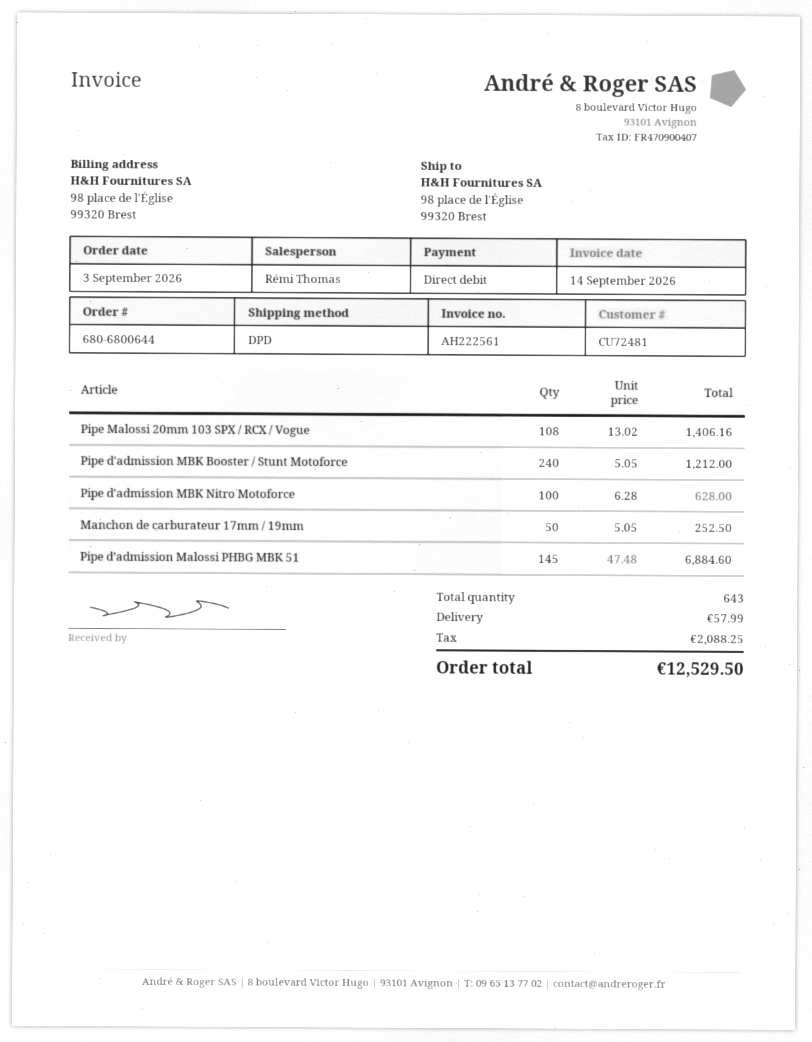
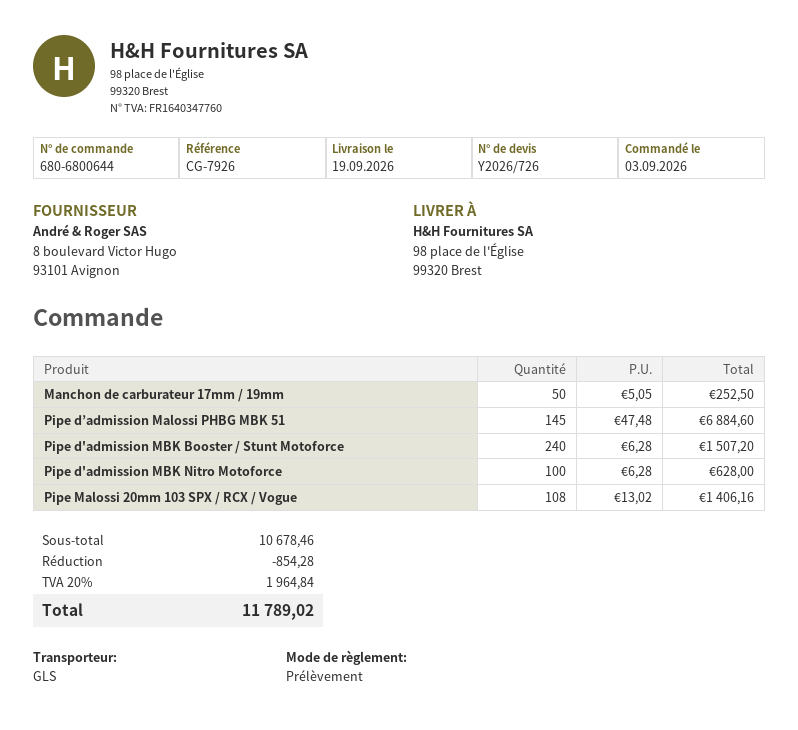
shipping method: DPD -> GLS
Pipe d'admission MBK Booster / Stunt Motoforce: 240 x 5.05 = 1212.00 -> 240 x 6.28 = 1507.20
discount: none -> 854.28
shipping: 57.99 -> none
tax: 2088.25 -> 1964.84
total: 12529.50 -> 11789.02

